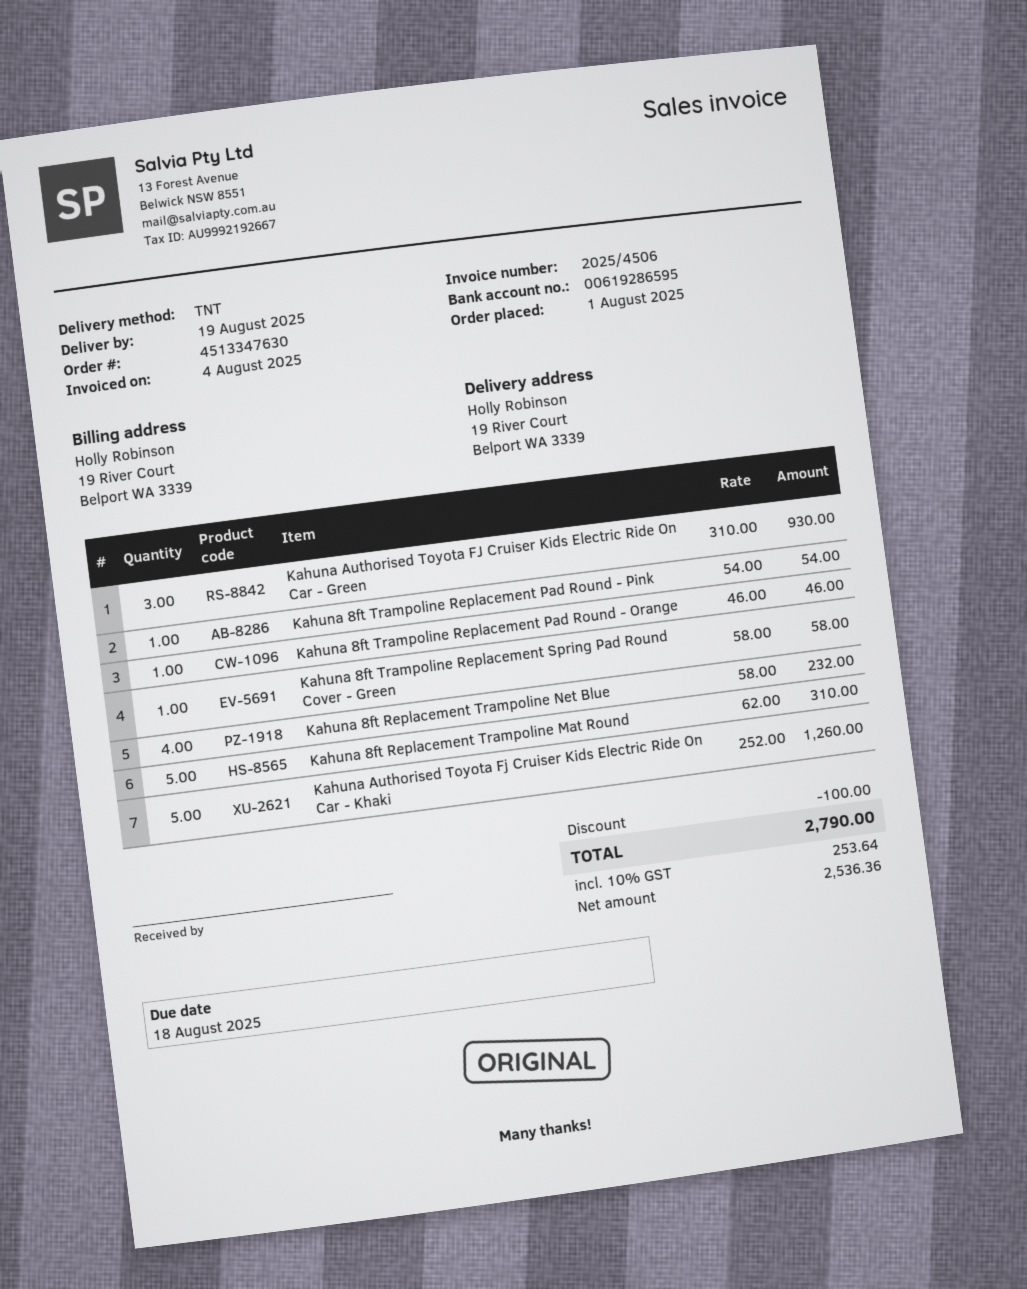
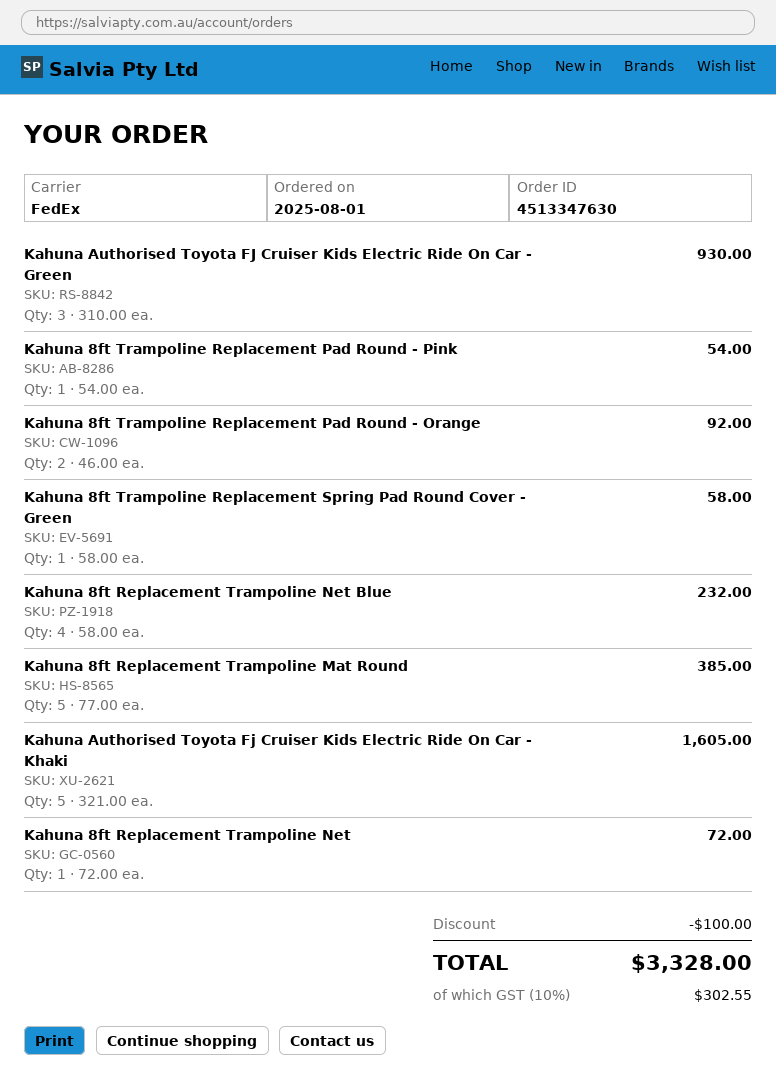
shipping method: TNT -> FedEx
Kahuna 8ft Trampoline Replacement Pad Round - Orange: 1 x 46.00 = 46.00 -> 2 x 46.00 = 92.00
Kahuna 8ft Replacement Trampoline Mat Round: 5 x 62.00 = 310.00 -> 5 x 77.00 = 385.00
Kahuna Authorised Toyota Fj Cruiser Kids Electric Ride On Car - Khaki: 5 x 252.00 = 1260.00 -> 5 x 321.00 = 1605.00
Kahuna 8ft Replacement Trampoline Net: none -> 1 x 72.00 = 72.00
tax: 10% = 253.64 -> 10% = 302.55
total: 2790.00 -> 3328.00

